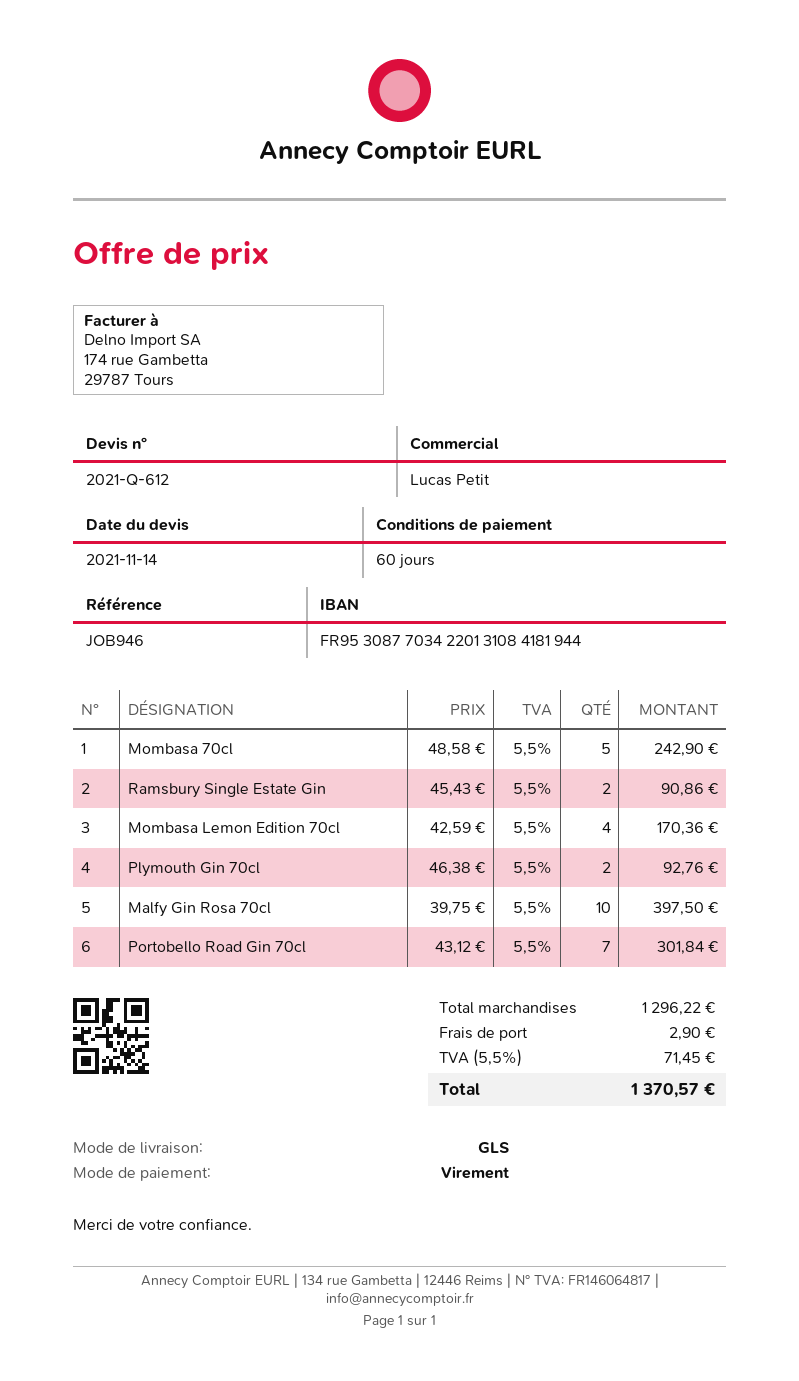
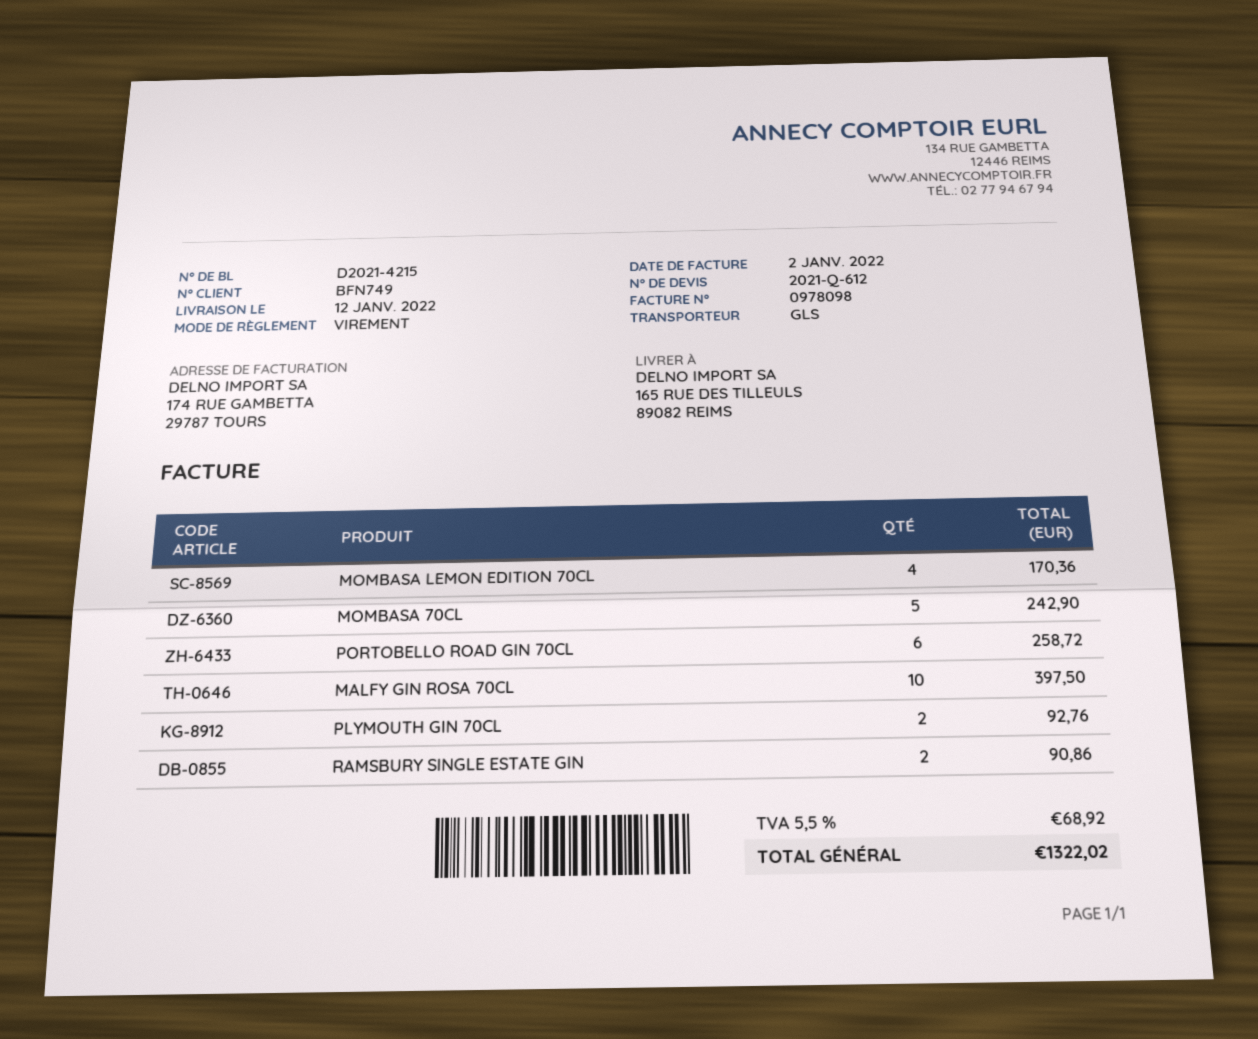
Portobello Road Gin 70cl: 7 for 301.84 -> 6 for 258.72
shipping: 2.90 -> none
tax: 5.5% = 71.45 -> 5.5% = 68.92
total: 1370.57 -> 1322.02

